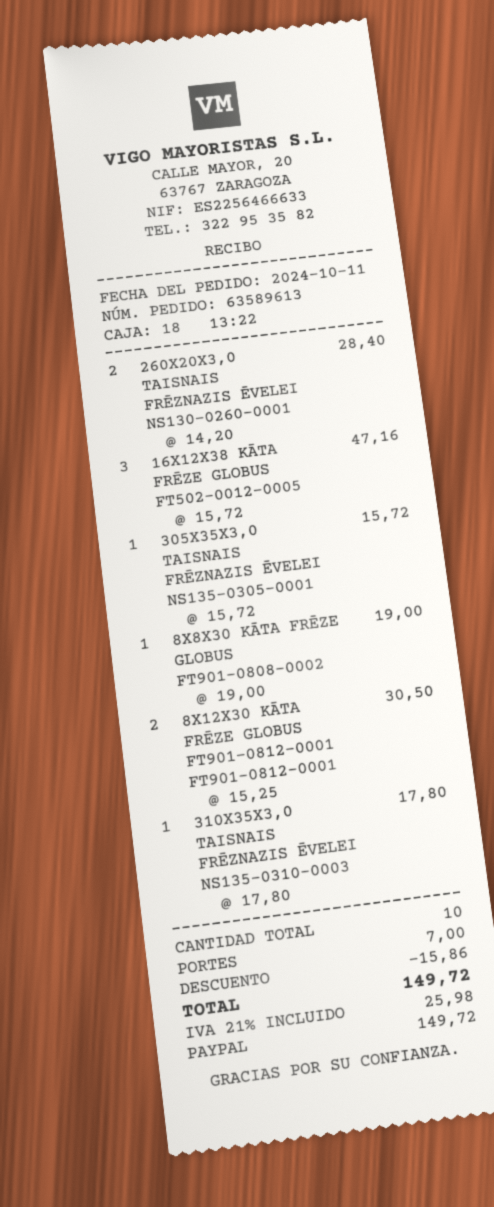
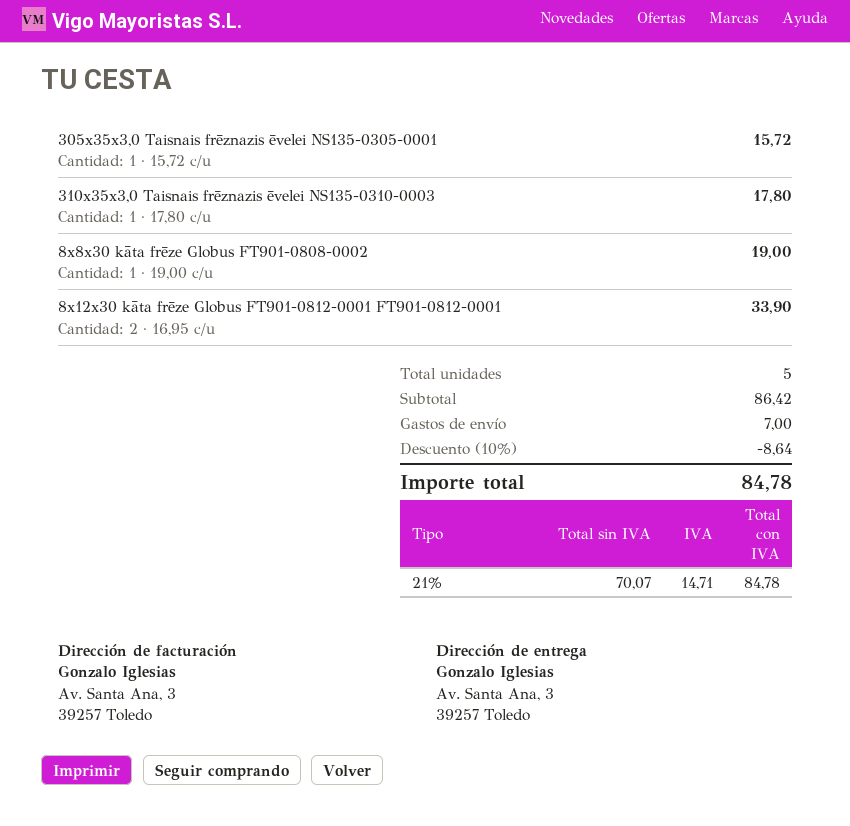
260X20X3,0 TAISNAIS FRĒZNAZIS ĒVELEI NS130-0260-0001: 2 x 14.20 = 28.40 -> none
16X12X38 KĀTA FRĒZE GLOBUS FT502-0012-0005: 3 x 15.72 = 47.16 -> none
8X12X30 KĀTA FRĒZE GLOBUS FT901-0812-0001 FT901-0812-0001: 2 x 15.25 = 30.50 -> 2 x 16.95 = 33.90
total quantity: 10 -> 5
discount: 15.86 -> 8.64
tax: 21% = 25.98 -> 21% = 14.71
total: 149.72 -> 84.78

